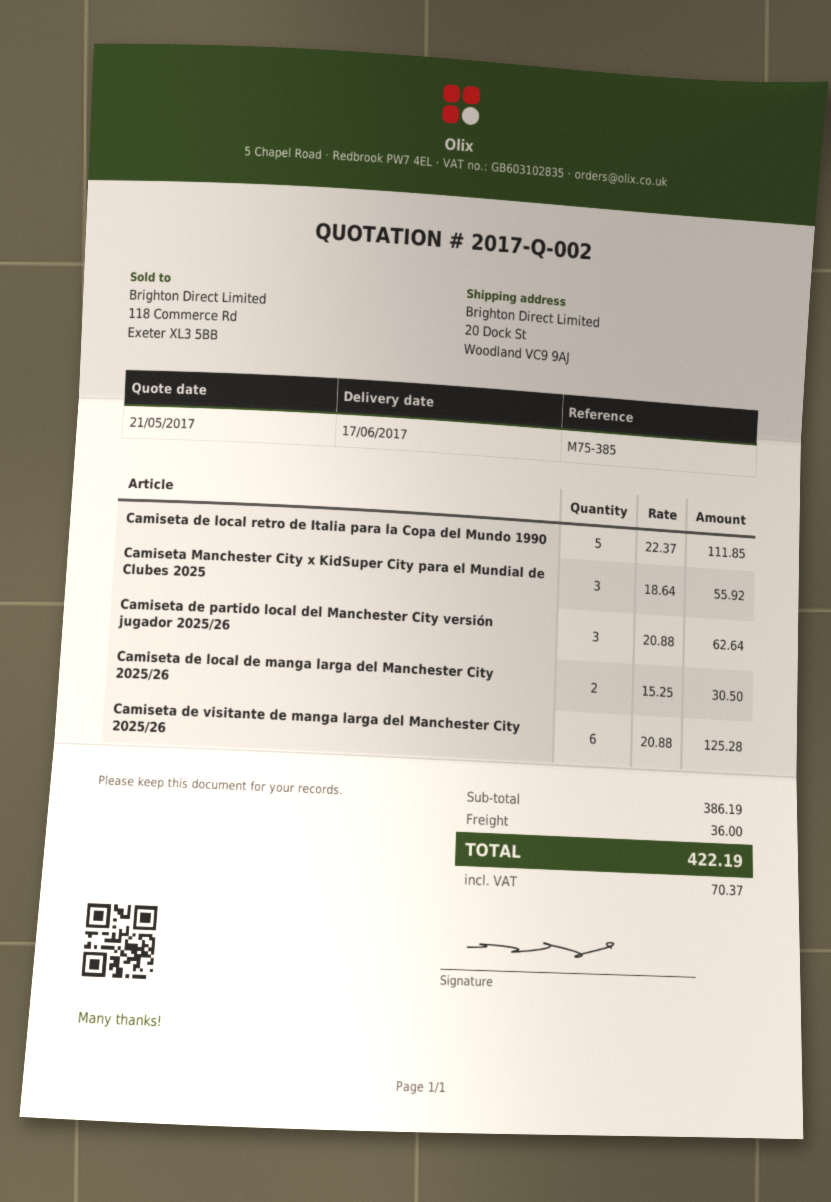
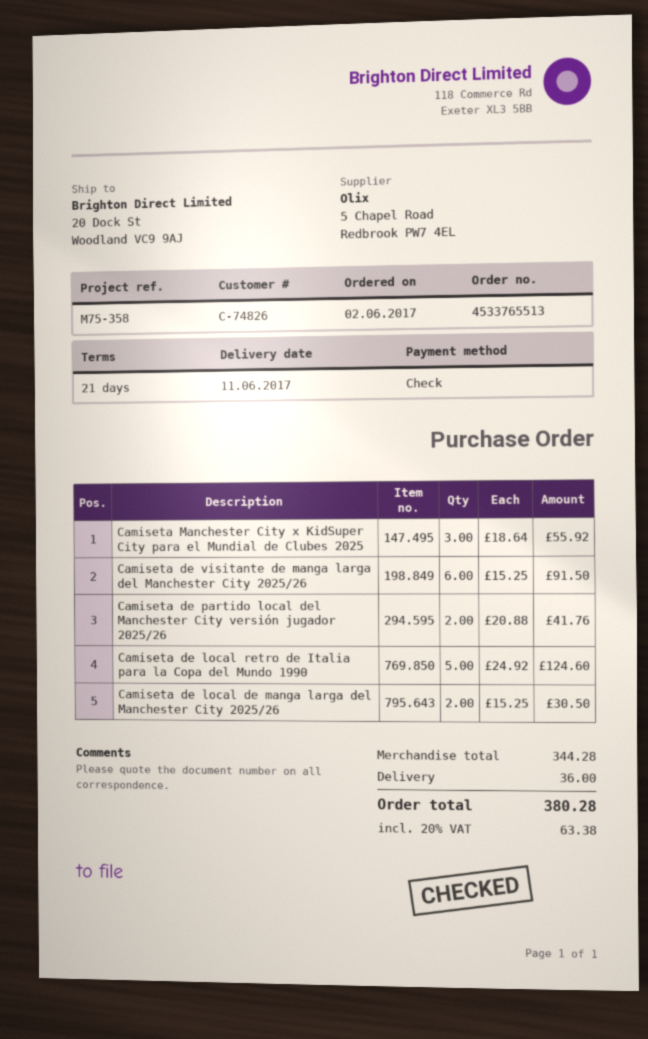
delivery date: 2017-06-17 -> 2017-06-11
reference: M75-385 -> M75-358
Camiseta de local retro de Italia para la Copa del Mundo 1990: 5 x 22.37 = 111.85 -> 5 x 24.92 = 124.60
Camiseta de partido local del Manchester City versión jugador 2025/26: 3 x 20.88 = 62.64 -> 2 x 20.88 = 41.76
Camiseta de visitante de manga larga del Manchester City 2025/26: 6 x 20.88 = 125.28 -> 6 x 15.25 = 91.50
subtotal: 386.19 -> 344.28
tax: 70.37 -> 63.38
total: 422.19 -> 380.28

